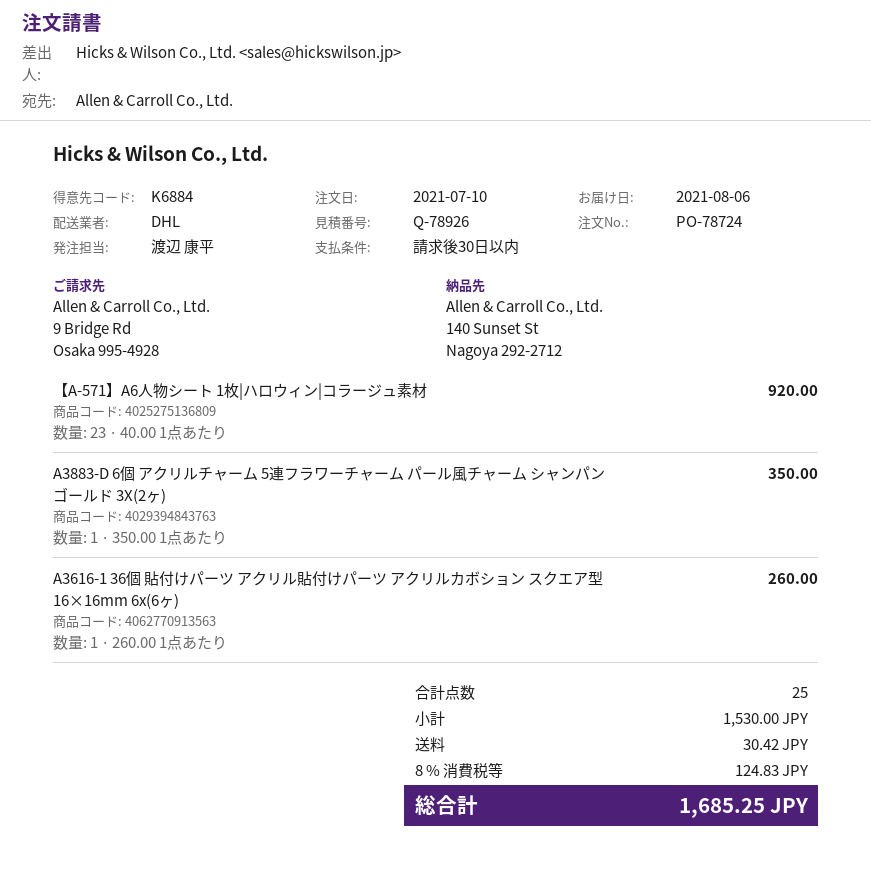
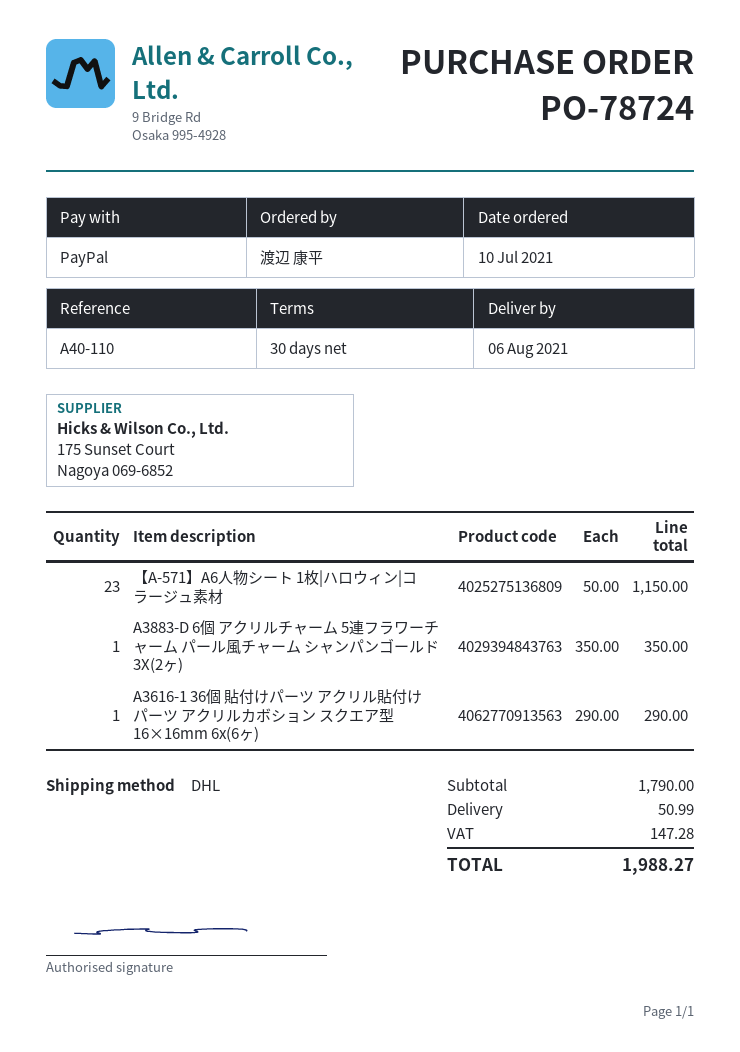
【A-571】A6人物シート 1枚|ハロウィン|コラージュ素材: 23 x 40.00 = 920.00 -> 23 x 50.00 = 1150.00
A3616-1 36個 貼付けパーツ アクリル貼付けパーツ アクリルカボション スクエア型 16×16mm 6x(6ヶ): 1 x 260.00 = 260.00 -> 1 x 290.00 = 290.00
subtotal: 1530.00 -> 1790.00
shipping: 30.42 -> 50.99
tax: 124.83 -> 147.28
total: 1685.25 -> 1988.27

